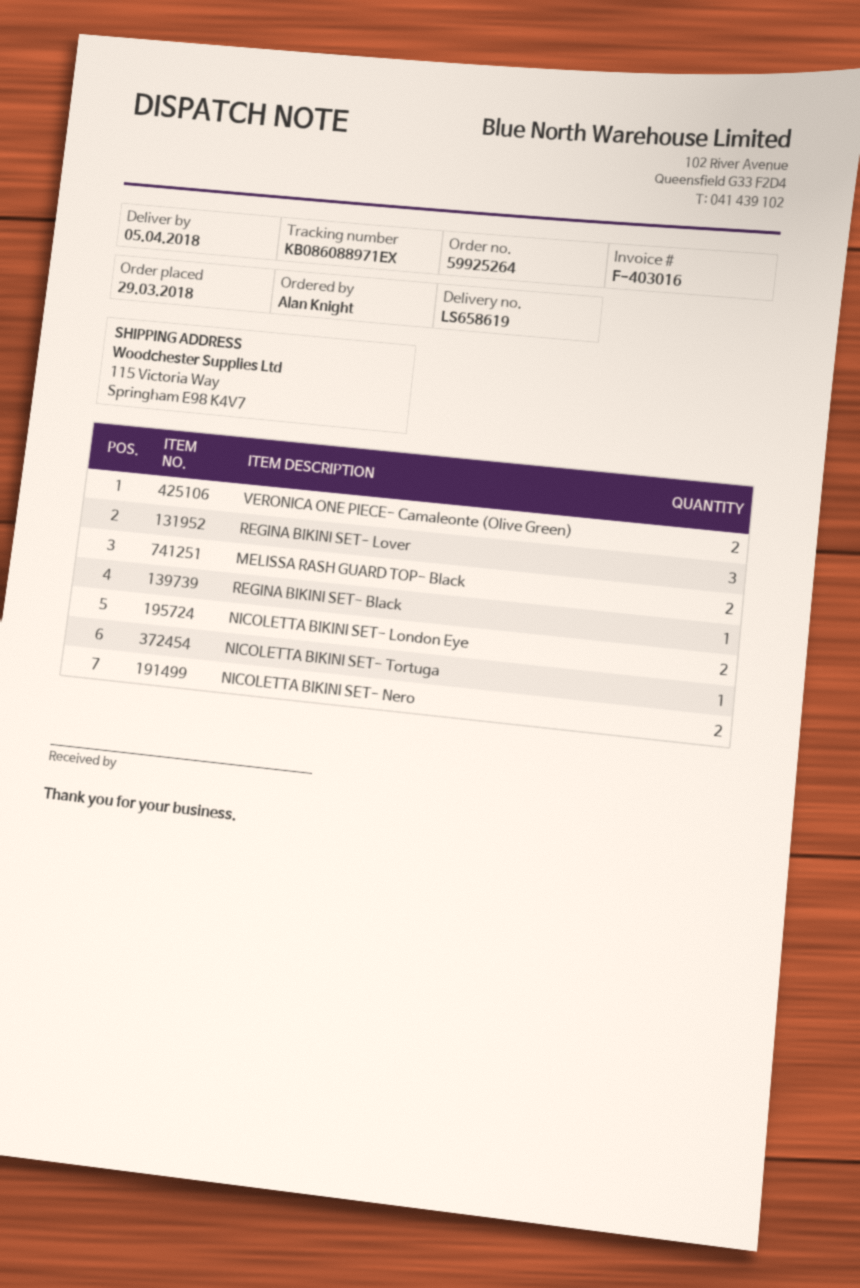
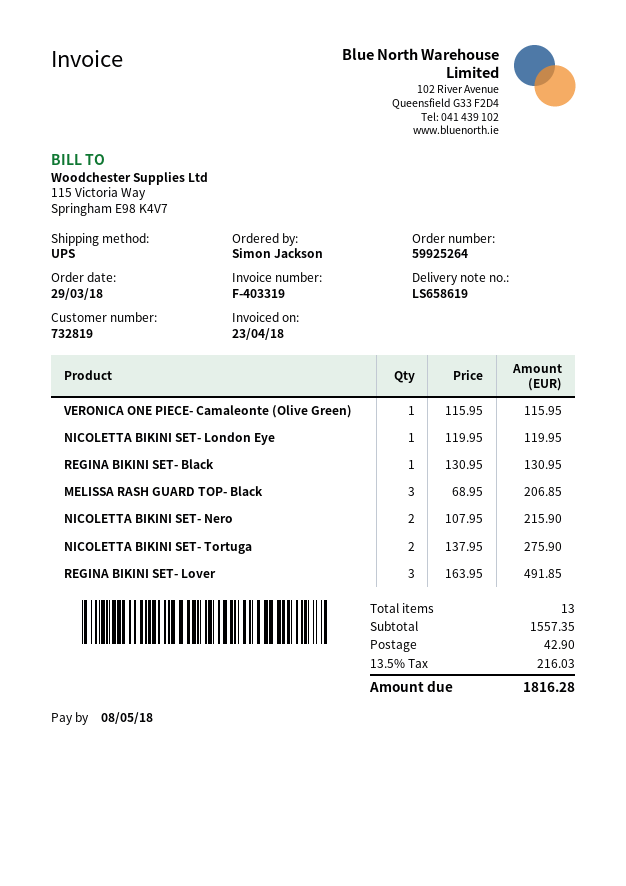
invoice number: F-403016 -> F-403319
ordered by: Alan Knight -> Simon Jackson
VERONICA ONE PIECE- Camaleonte (Olive Green): 2 -> 1
MELISSA RASH GUARD TOP- Black: 2 -> 3
NICOLETTA BIKINI SET- London Eye: 2 -> 1
NICOLETTA BIKINI SET- Tortuga: 1 -> 2

